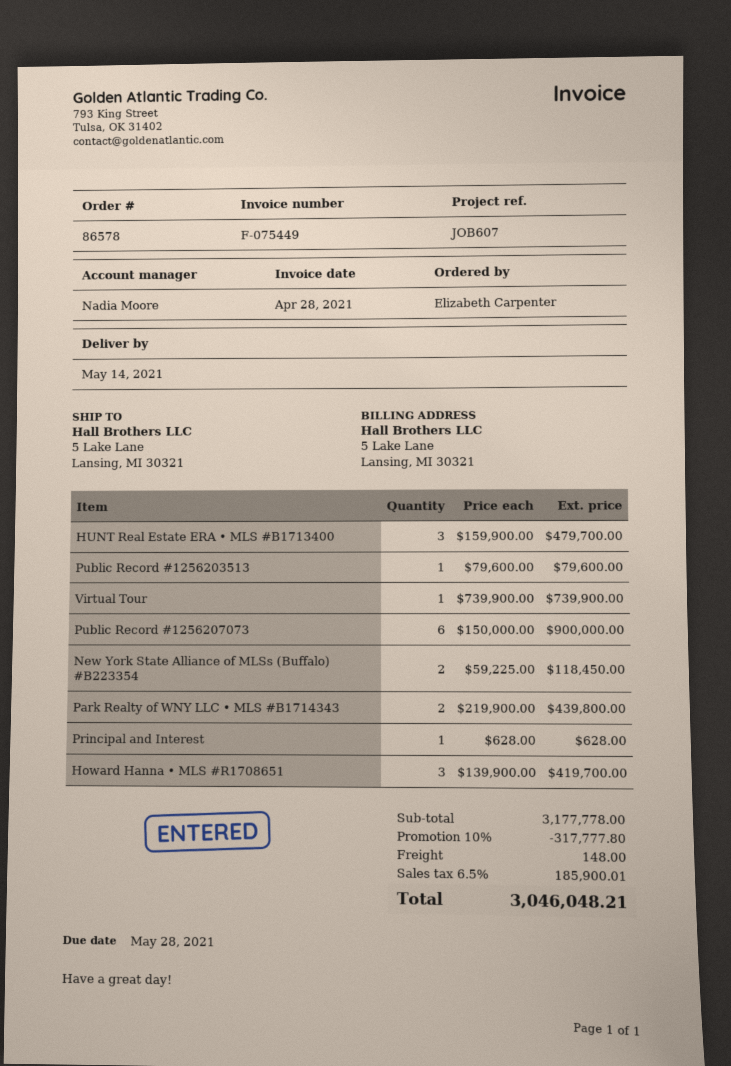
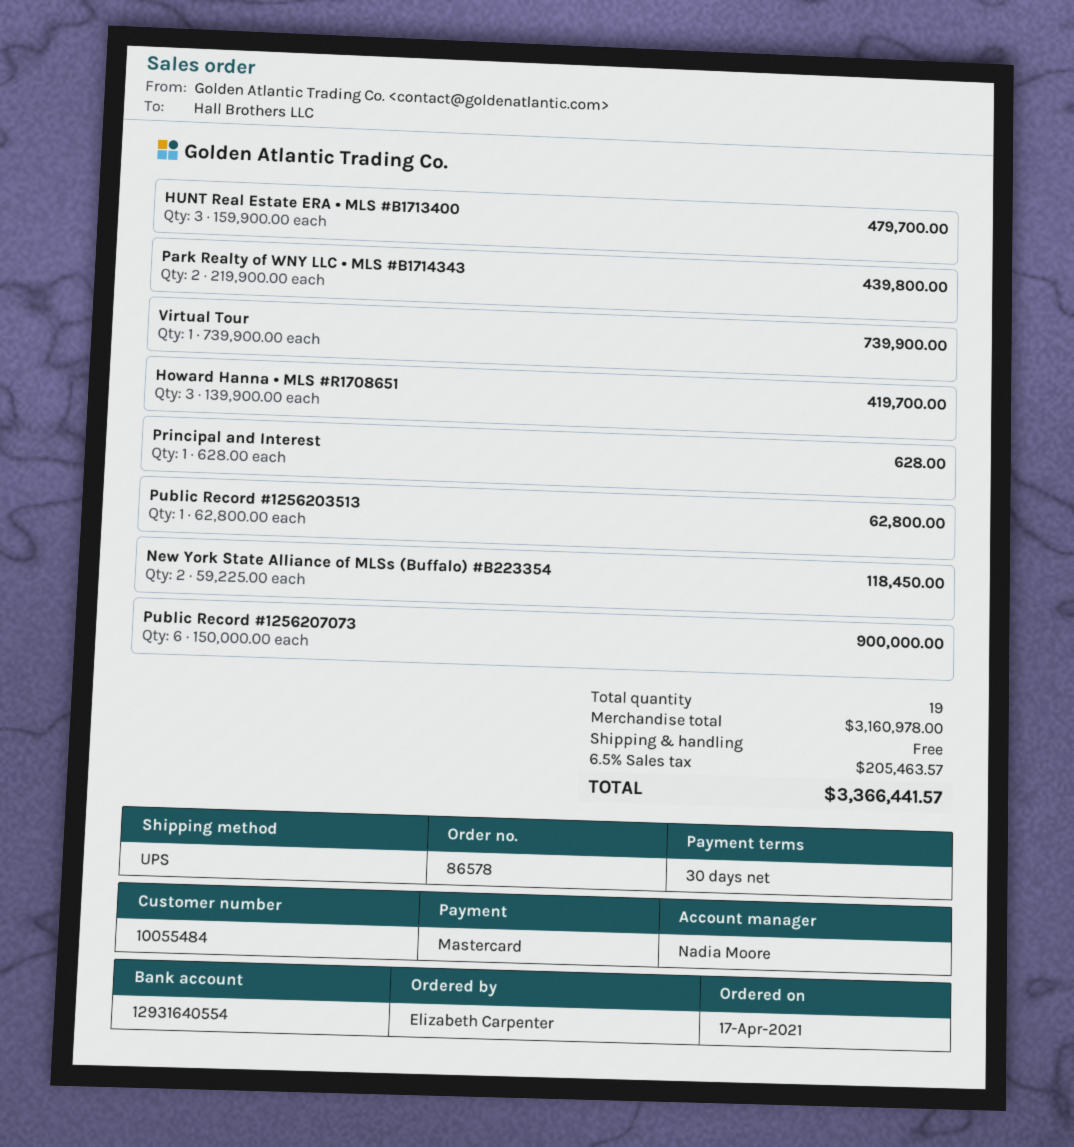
Public Record #1256203513: 1 x 79600.00 = 79600.00 -> 1 x 62800.00 = 62800.00
subtotal: 3177778.00 -> 3160978.00
discount: 10% = 317777.80 -> none
shipping: 148.00 -> 0.00
tax: 6.5% = 185900.01 -> 6.5% = 205463.57
total: 3046048.21 -> 3366441.57

